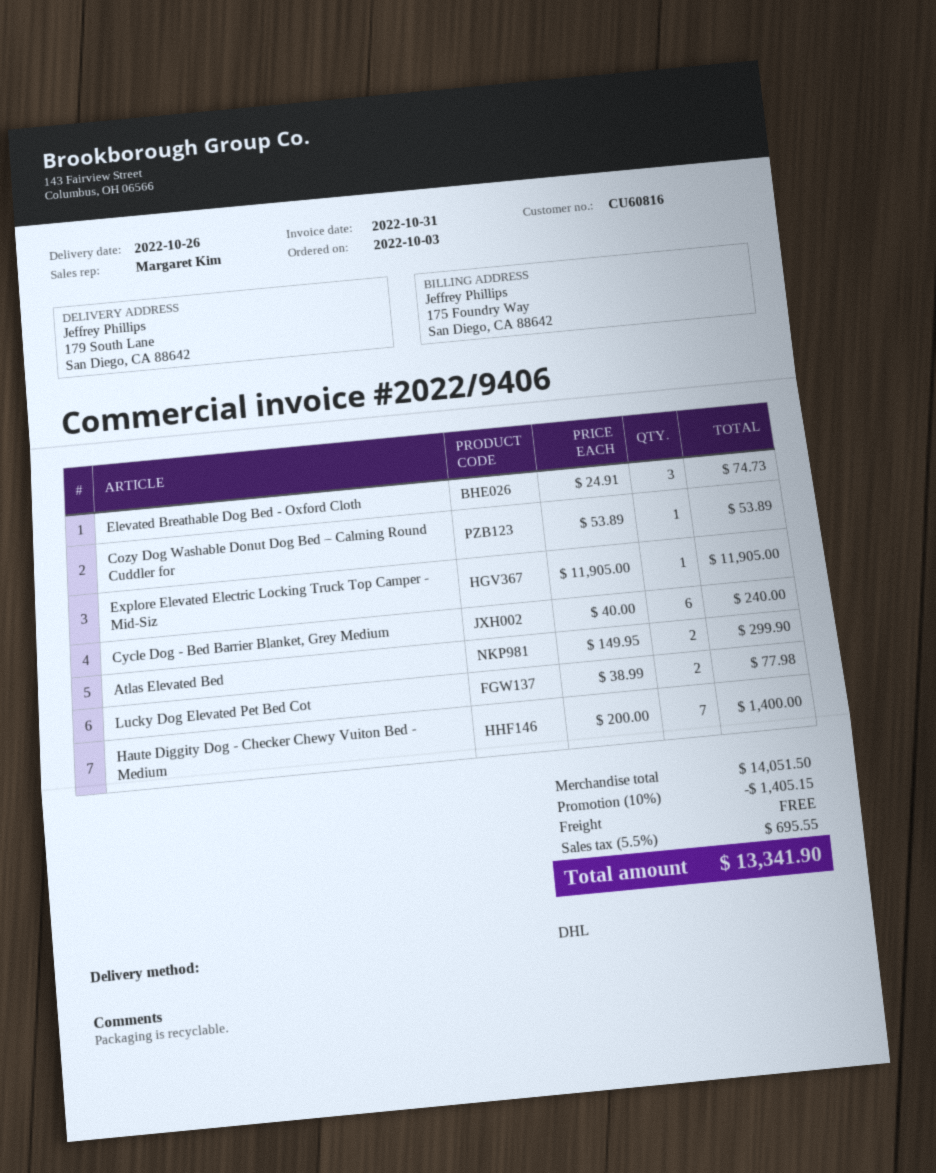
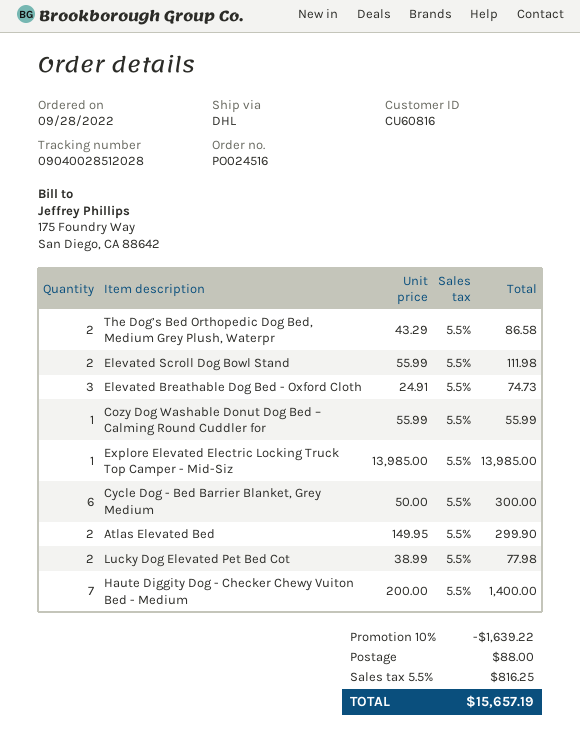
order date: 2022-10-03 -> 2022-09-28
Cozy Dog Washable Donut Dog Bed – Calming Round Cuddler for: 1 x 53.89 = 53.89 -> 1 x 55.99 = 55.99
Explore Elevated Electric Locking Truck Top Camper - Mid-Siz: 1 x 11905.00 = 11905.00 -> 1 x 13985.00 = 13985.00
Cycle Dog - Bed Barrier Blanket, Grey Medium: 6 x 40.00 = 240.00 -> 6 x 50.00 = 300.00
The Dog’s Bed Orthopedic Dog Bed, Medium Grey Plush, Waterpr: none -> 2 x 43.29 = 86.58
Elevated Scroll Dog Bowl Stand: none -> 2 x 55.99 = 111.98
discount: 10% = 1405.15 -> 10% = 1639.22
shipping: 0.00 -> 88.00
tax: 5.5% = 695.55 -> 5.5% = 816.25
total: 13341.90 -> 15657.19

